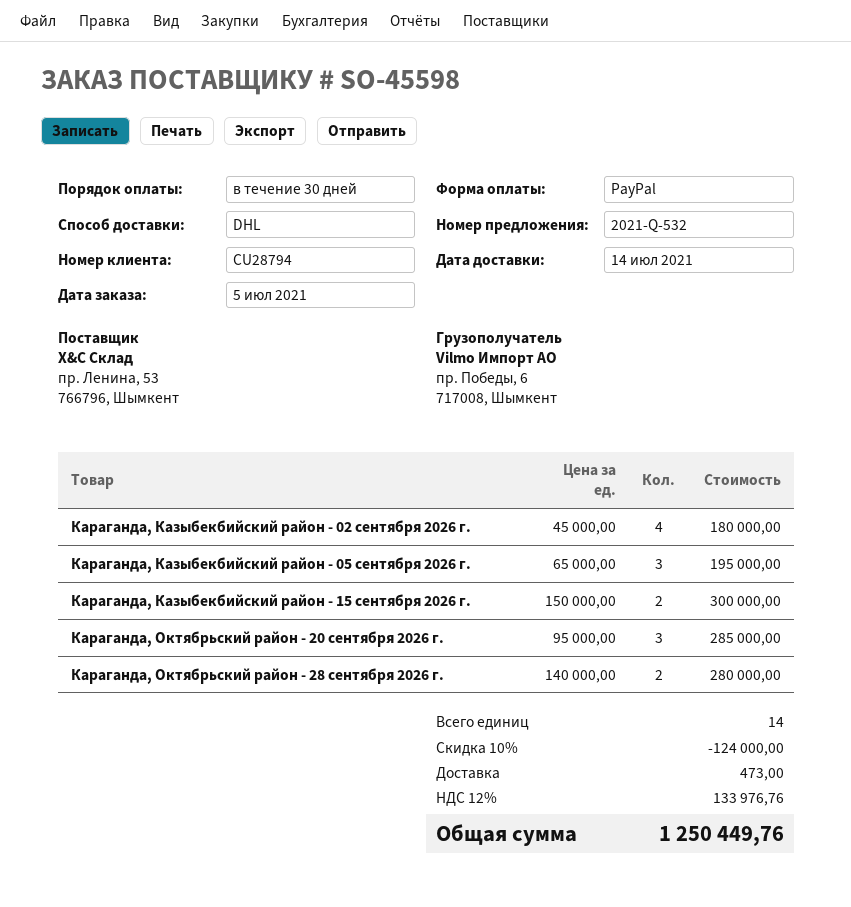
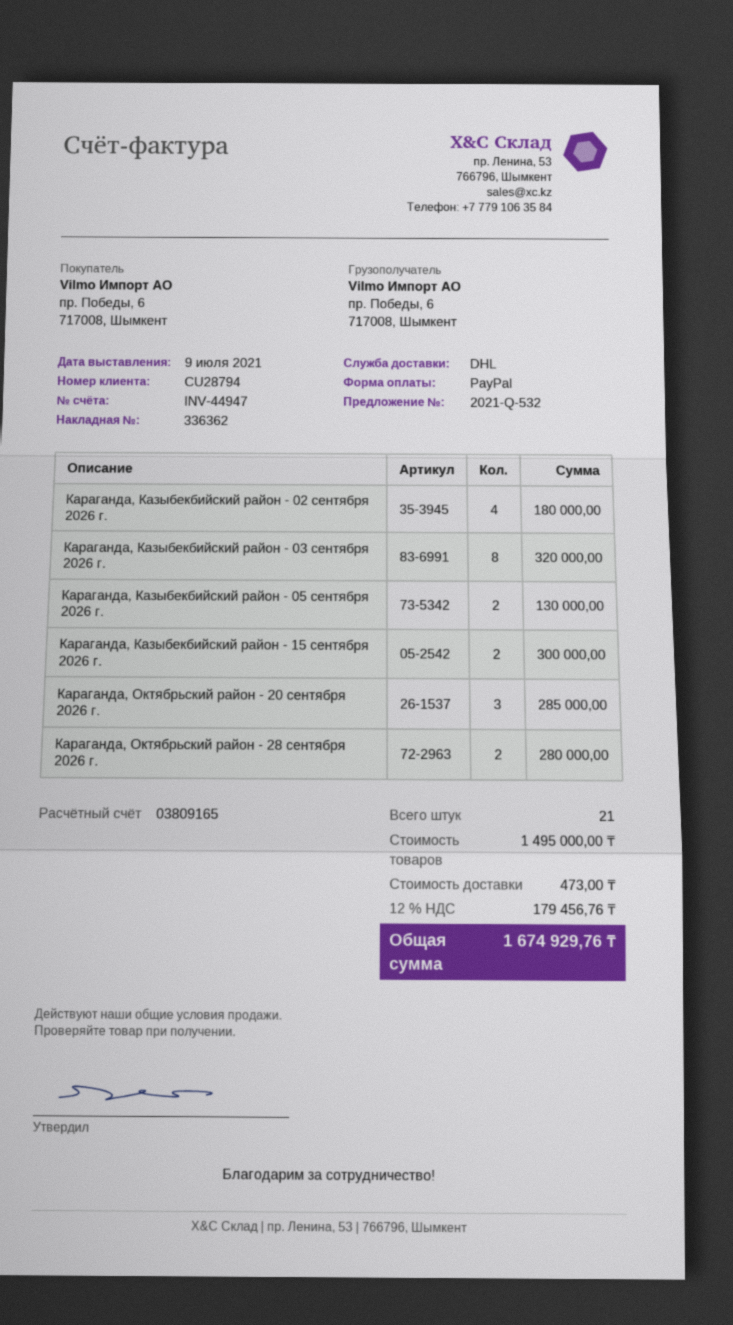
Караганда, Казыбекбийский район - 05 сентября 2026 г.: 3 for 195000.00 -> 2 for 130000.00
Караганда, Казыбекбийский район - 03 сентября 2026 г.: none -> 8 for 320000.00
total quantity: 14 -> 21
discount: 10% = 124000.00 -> none
tax: 12% = 133976.76 -> 12% = 179456.76
total: 1250449.76 -> 1674929.76

